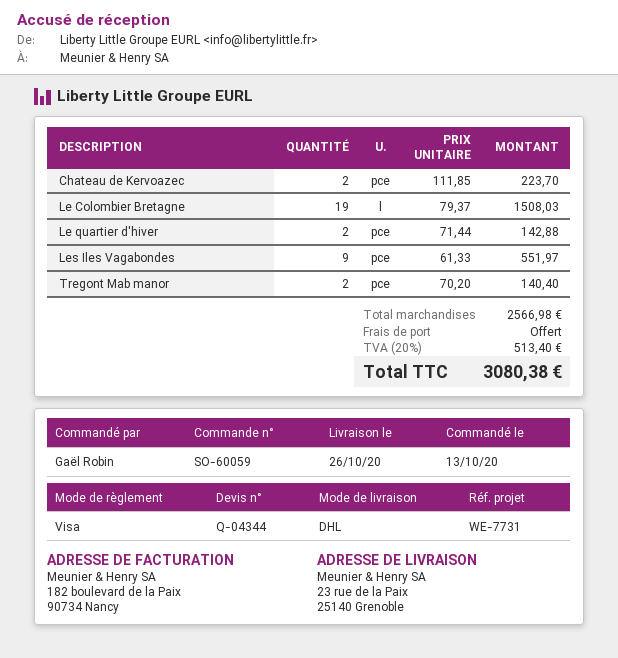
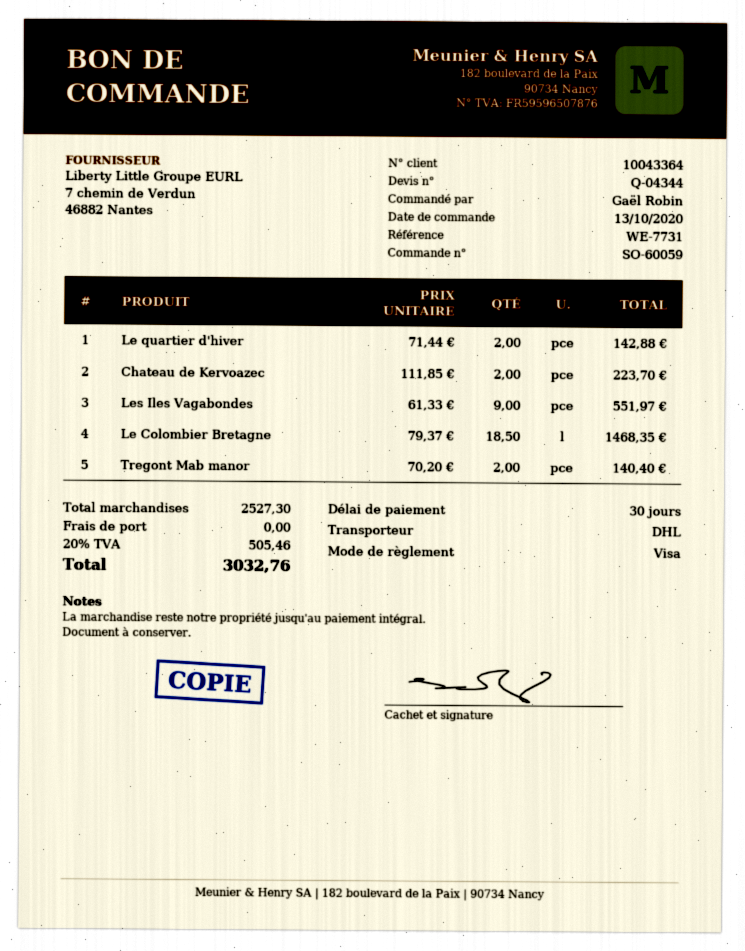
Le Colombier Bretagne: 19 x 79.37 = 1508.03 -> 18.5 x 79.37 = 1468.35
subtotal: 2566.98 -> 2527.30
tax: 20% = 513.40 -> 20% = 505.46
total: 3080.38 -> 3032.76

